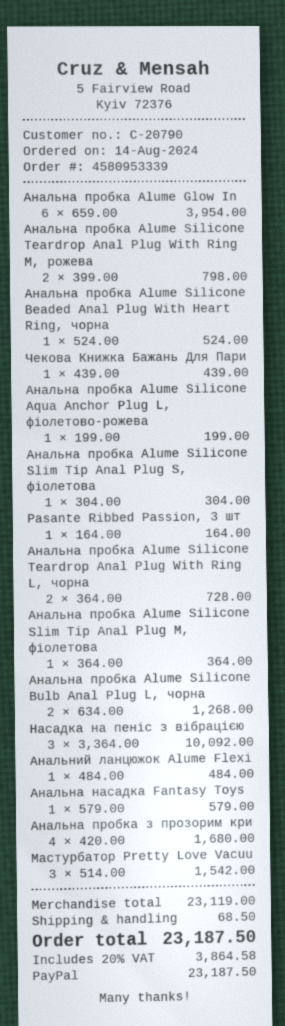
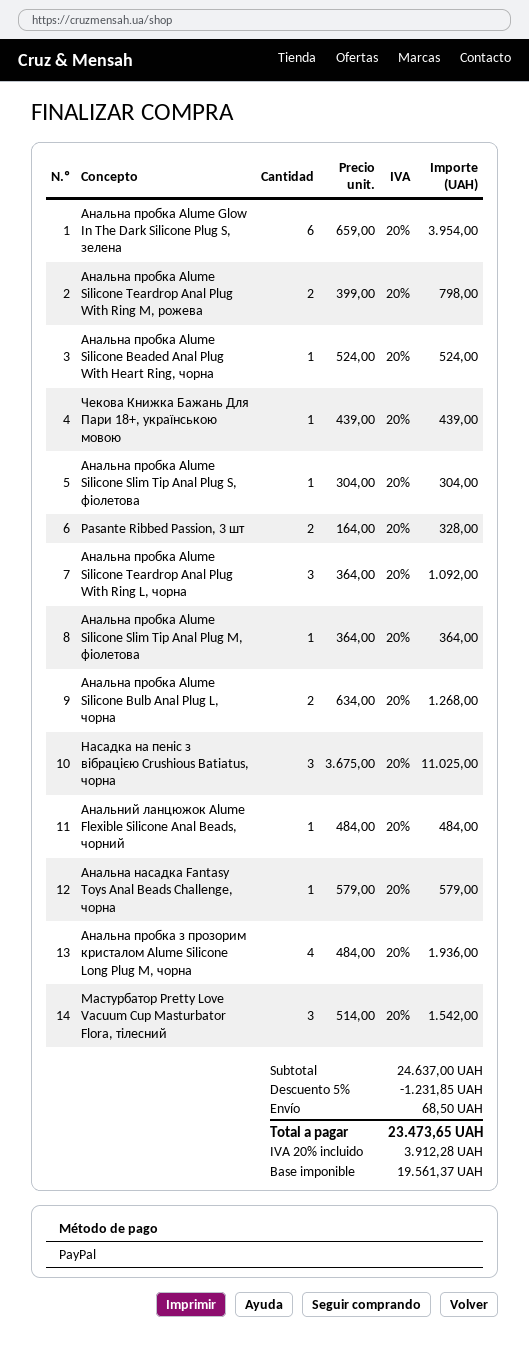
Анальна пробка Alume Silicone Aqua Anchor Plug L, фіолетово-рожева: 1 x 199.00 = 199.00 -> none
Pasante Ribbed Passion, 3 шт: 1 x 164.00 = 164.00 -> 2 x 164.00 = 328.00
Анальна пробка Alume Silicone Teardrop Anal Plug With Ring L, чорна: 2 x 364.00 = 728.00 -> 3 x 364.00 = 1092.00
Насадка на пеніс з вібрацією: 3 x 3364.00 = 10092.00 -> 3 x 3675.00 = 11025.00
Анальна пробка з прозорим кри: 4 x 420.00 = 1680.00 -> 4 x 484.00 = 1936.00
subtotal: 23119.00 -> 24637.00
discount: none -> 5% = 1231.85
tax: 20% = 3864.58 -> 20% = 3912.28
total: 23187.50 -> 23473.65

